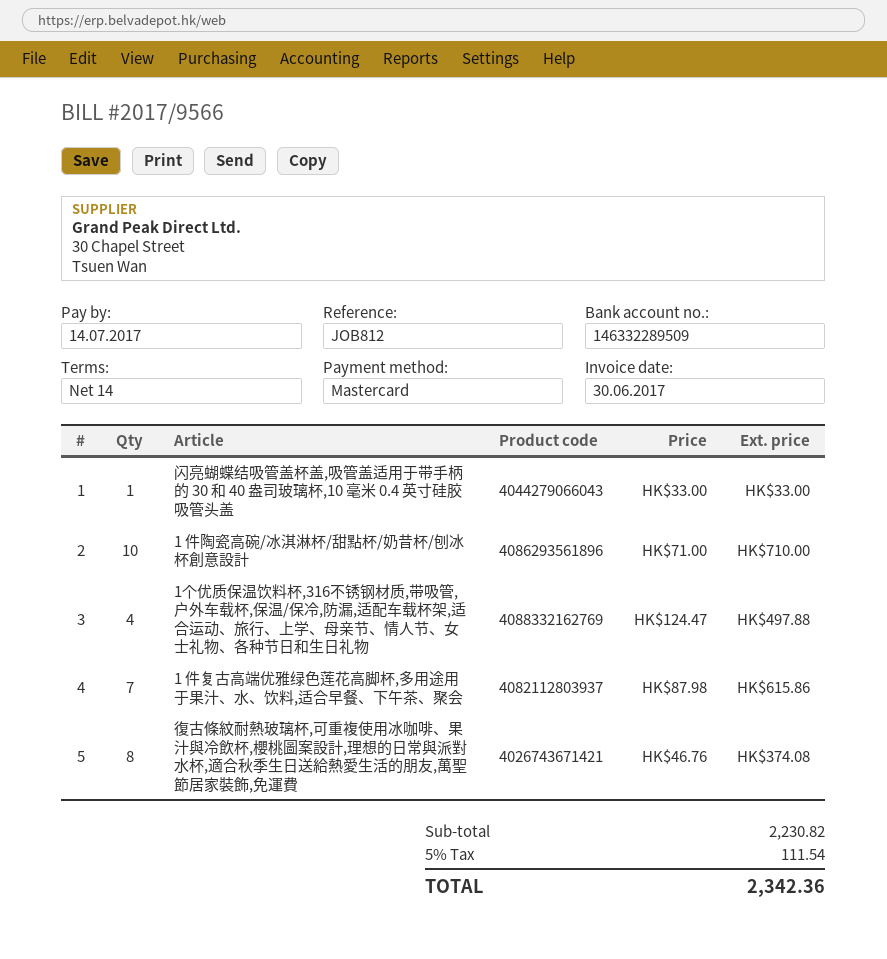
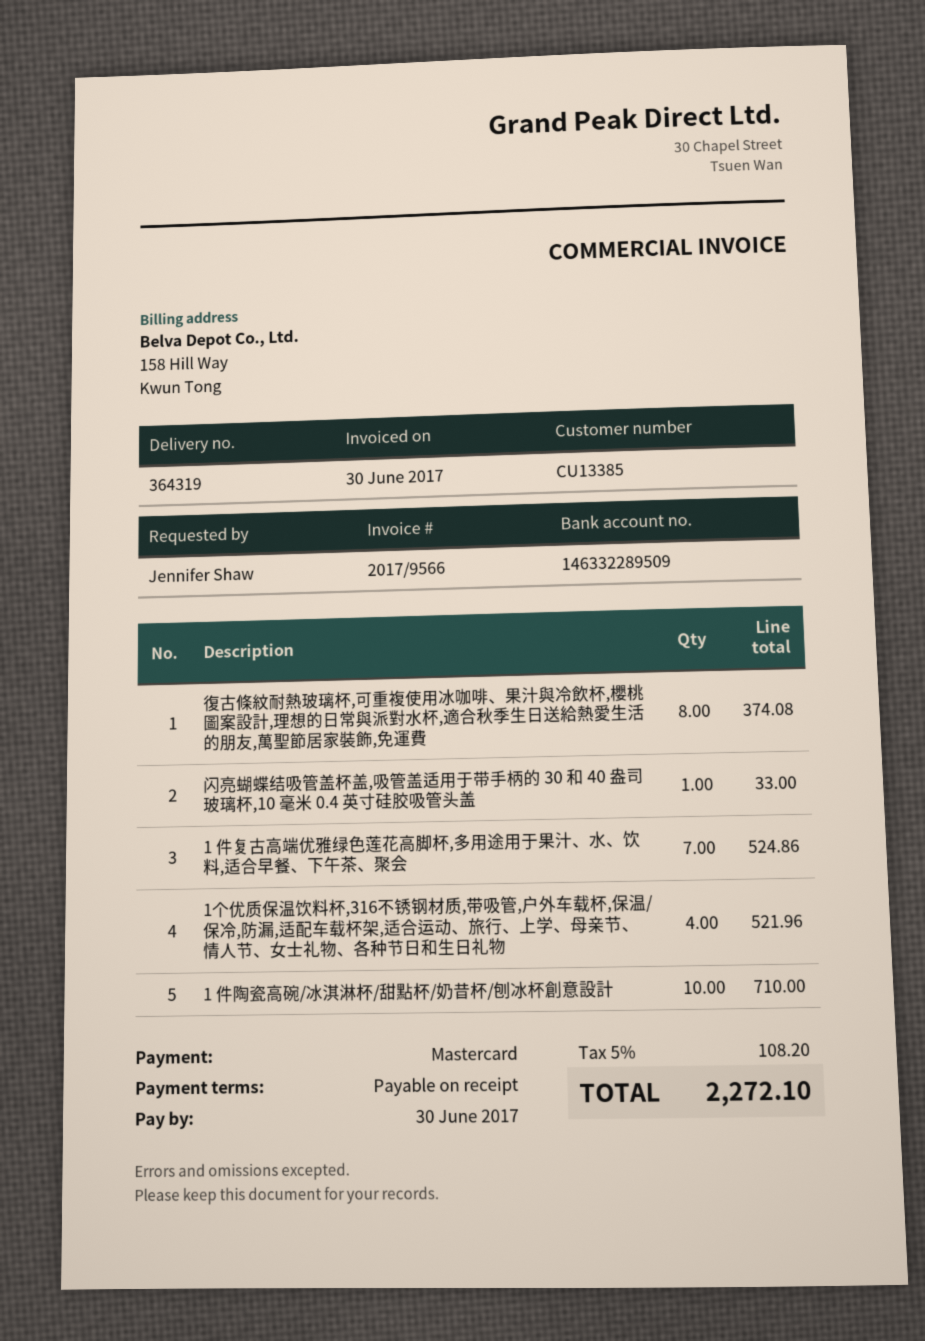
payment terms: 14 days -> on receipt
due date: 2017-07-14 -> 2017-06-30
1个优质保温饮料杯,316不锈钢材质,带吸管,户外车载杯,保温/保冷,防漏,适配车载杯架,适合运动、旅行、上学、母亲节、情人节、女士礼物、各种节日和生日礼物: 4 for 497.88 -> 4 for 521.96
1 件复古高端优雅绿色莲花高脚杯,多用途用于果汁、水、饮料,适合早餐、下午茶、聚会: 7 for 615.86 -> 7 for 524.86
tax: 5% = 111.54 -> 5% = 108.20
total: 2342.36 -> 2272.10

